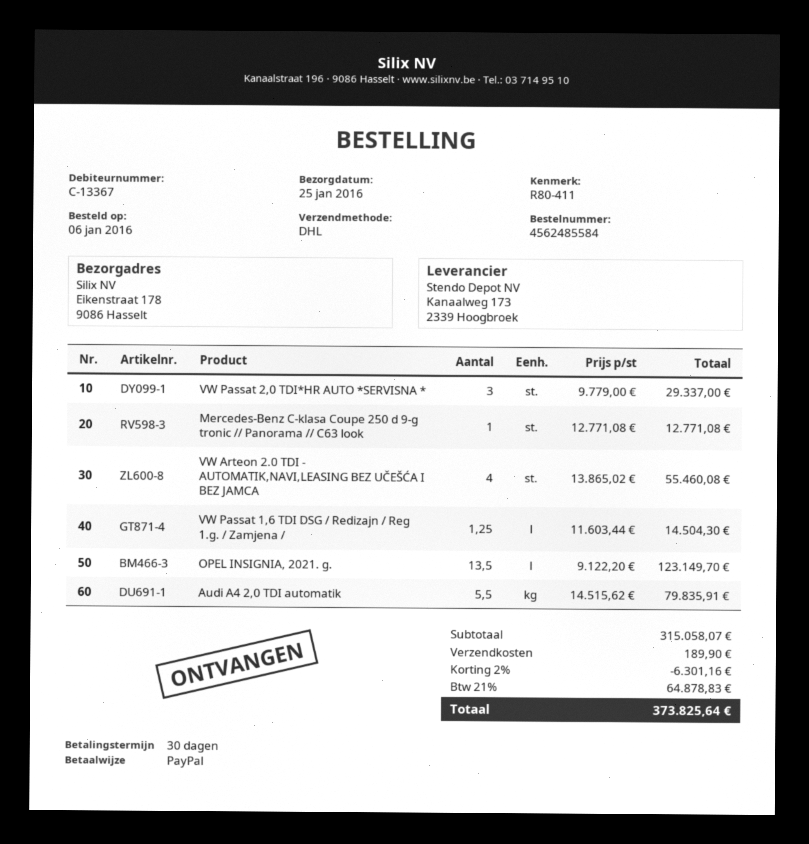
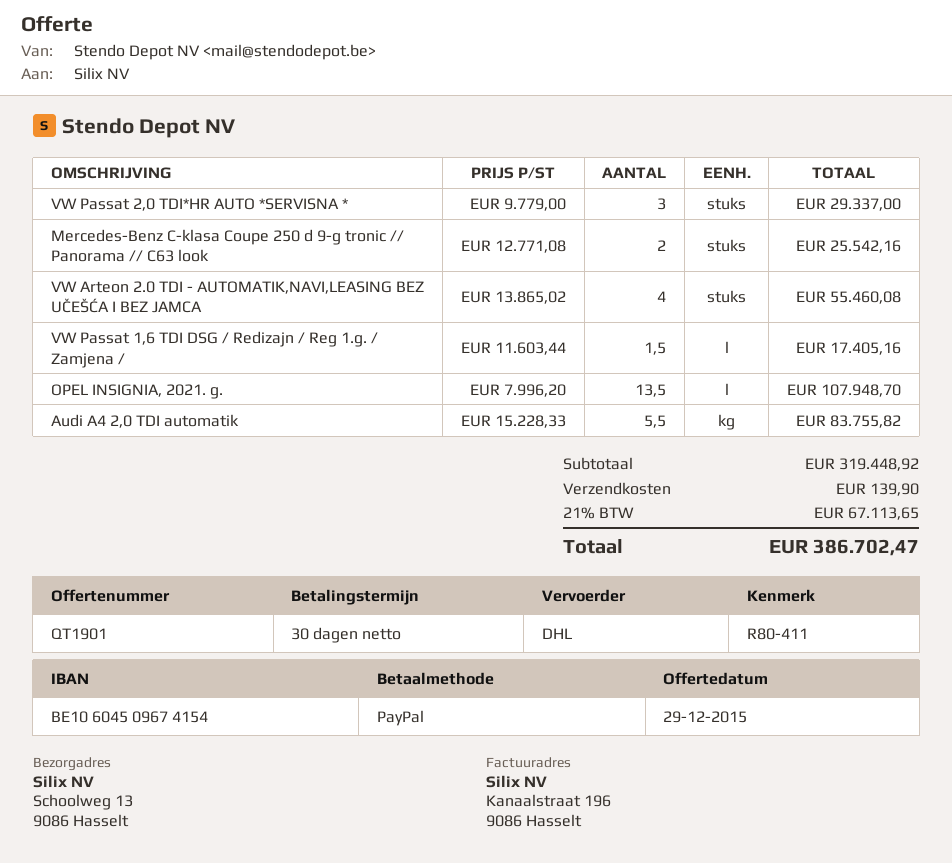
ship to: Eikenstraat 178, 9086 Hasselt -> Schoolweg 13, 9086 Hasselt
Mercedes-Benz C-klasa Coupe 250 d 9-g tronic // Panorama // C63 look: 1 x 12771.08 = 12771.08 -> 2 x 12771.08 = 25542.16
VW Passat 1,6 TDI DSG / Redizajn / Reg 1.g. / Zamjena /: 1.25 x 11603.44 = 14504.30 -> 1.5 x 11603.44 = 17405.16
OPEL INSIGNIA, 2021. g.: 13.5 x 9122.20 = 123149.70 -> 13.5 x 7996.20 = 107948.70
Audi A4 2,0 TDI automatik: 5.5 x 14515.62 = 79835.91 -> 5.5 x 15228.33 = 83755.82
subtotal: 315058.07 -> 319448.92
discount: 2% = 6301.16 -> none
shipping: 189.90 -> 139.90
tax: 21% = 64878.83 -> 21% = 67113.65
total: 373825.64 -> 386702.47

